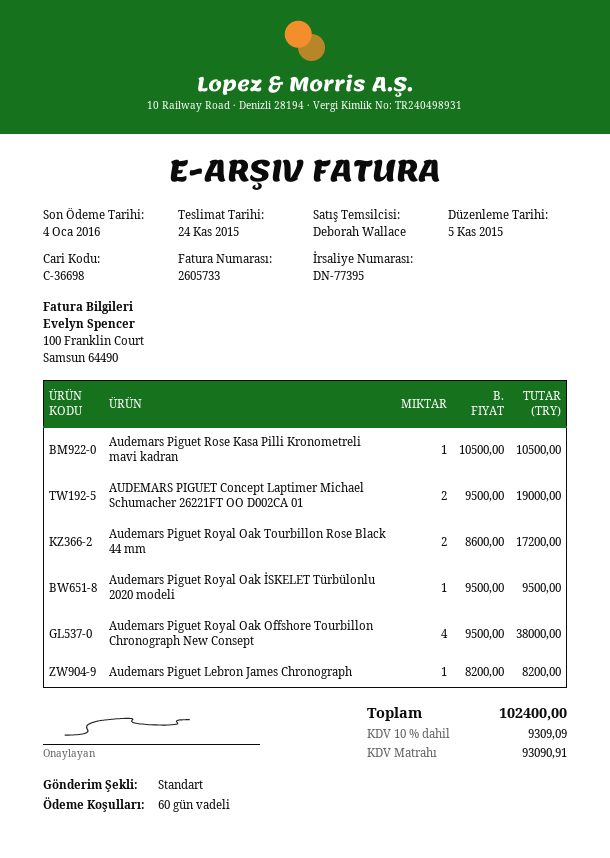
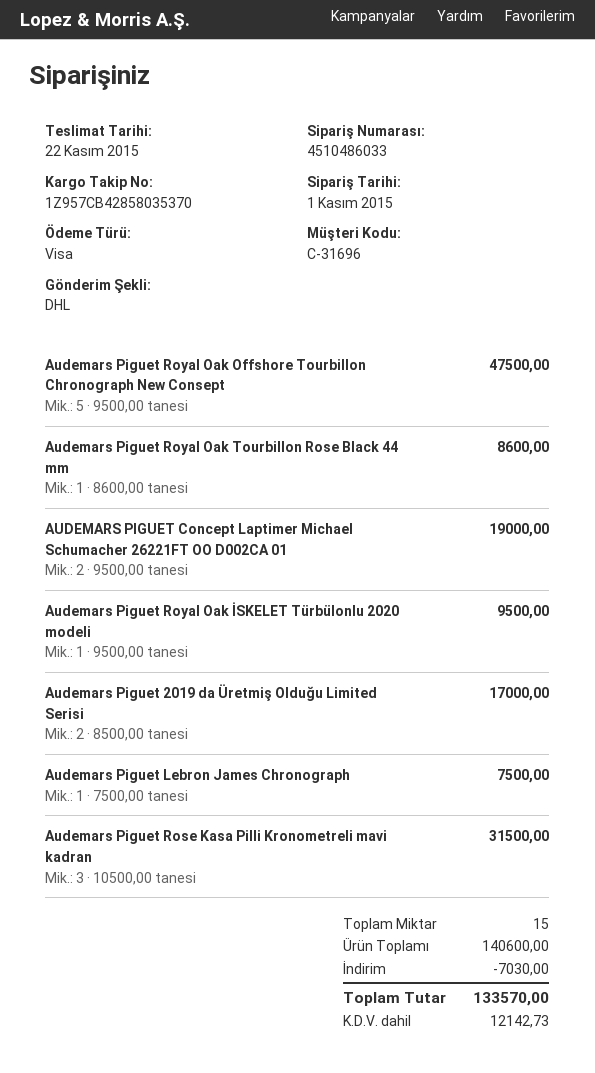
delivery date: 2015-11-24 -> 2015-11-22
customer number: C-36698 -> C-31696
shipping method: standard -> DHL
Audemars Piguet Rose Kasa Pilli Kronometreli mavi kadran: 1 x 10500.00 = 10500.00 -> 3 x 10500.00 = 31500.00
Audemars Piguet Royal Oak Tourbillon Rose Black 44 mm: 2 x 8600.00 = 17200.00 -> 1 x 8600.00 = 8600.00
Audemars Piguet Royal Oak Offshore Tourbillon Chronograph New Consept: 4 x 9500.00 = 38000.00 -> 5 x 9500.00 = 47500.00
Audemars Piguet Lebron James Chronograph: 1 x 8200.00 = 8200.00 -> 1 x 7500.00 = 7500.00
Audemars Piguet 2019 da Üretmiş Olduğu Limited Serisi: none -> 2 x 8500.00 = 17000.00
discount: none -> 7030.00
tax: 9309.09 -> 12142.73
total: 102400.00 -> 133570.00

